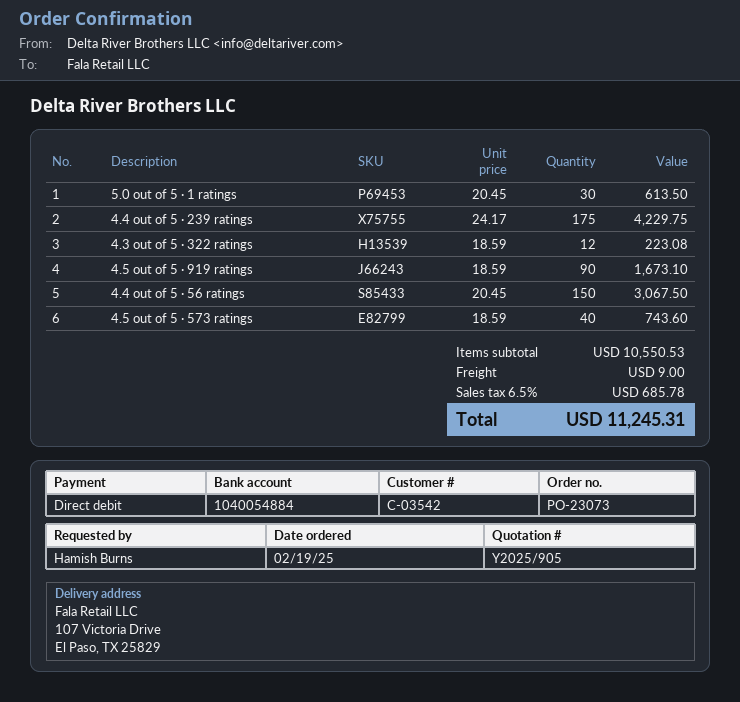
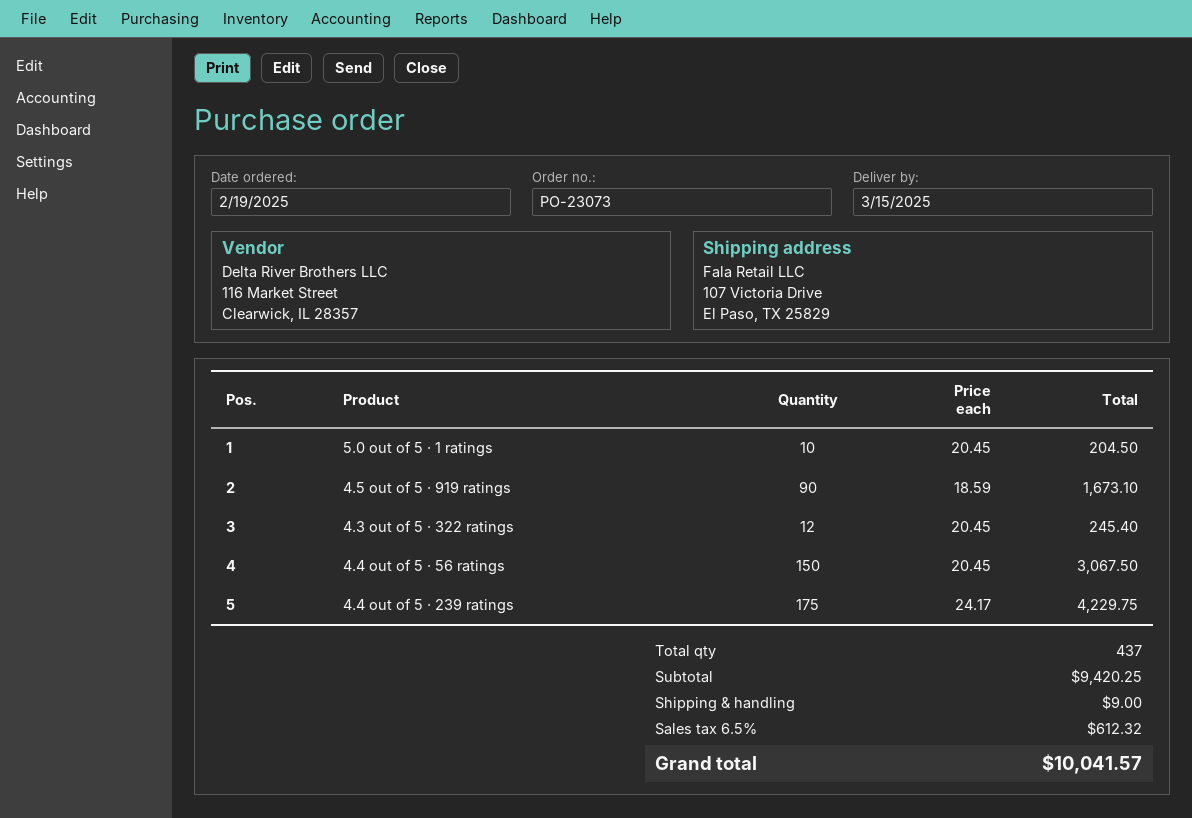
5.0 out of 5 · 1 ratings: 30 x 20.45 = 613.50 -> 10 x 20.45 = 204.50
4.3 out of 5 · 322 ratings: 12 x 18.59 = 223.08 -> 12 x 20.45 = 245.40
4.5 out of 5 · 573 ratings: 40 x 18.59 = 743.60 -> none
subtotal: 10550.53 -> 9420.25
tax: 6.5% = 685.78 -> 6.5% = 612.32
total: 11245.31 -> 10041.57

